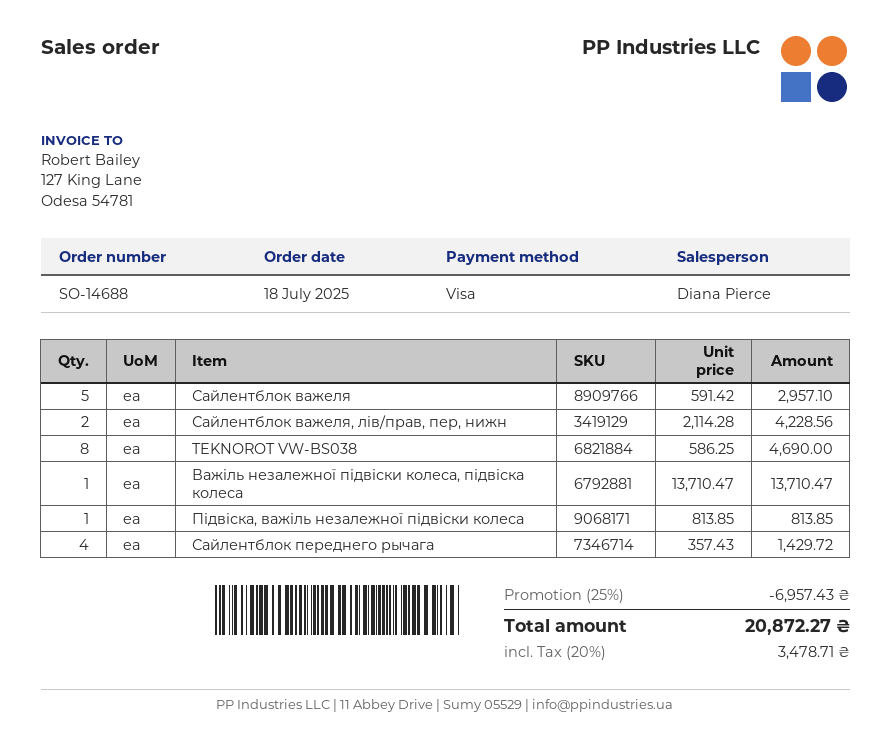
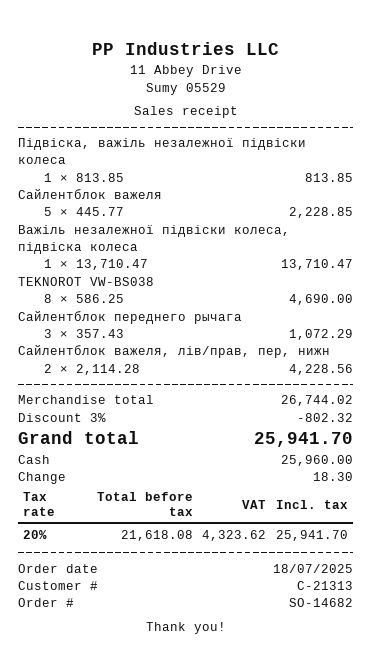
order number: SO-14688 -> SO-14682
payment method: Visa -> cash
Сайлентблок важеля: 5 x 591.42 = 2957.10 -> 5 x 445.77 = 2228.85
Сайлентблок переднего рычага: 4 x 357.43 = 1429.72 -> 3 x 357.43 = 1072.29
discount: 25% = 6957.43 -> 3% = 802.32
tax: 20% = 3478.71 -> 20% = 4323.62
total: 20872.27 -> 25941.70

